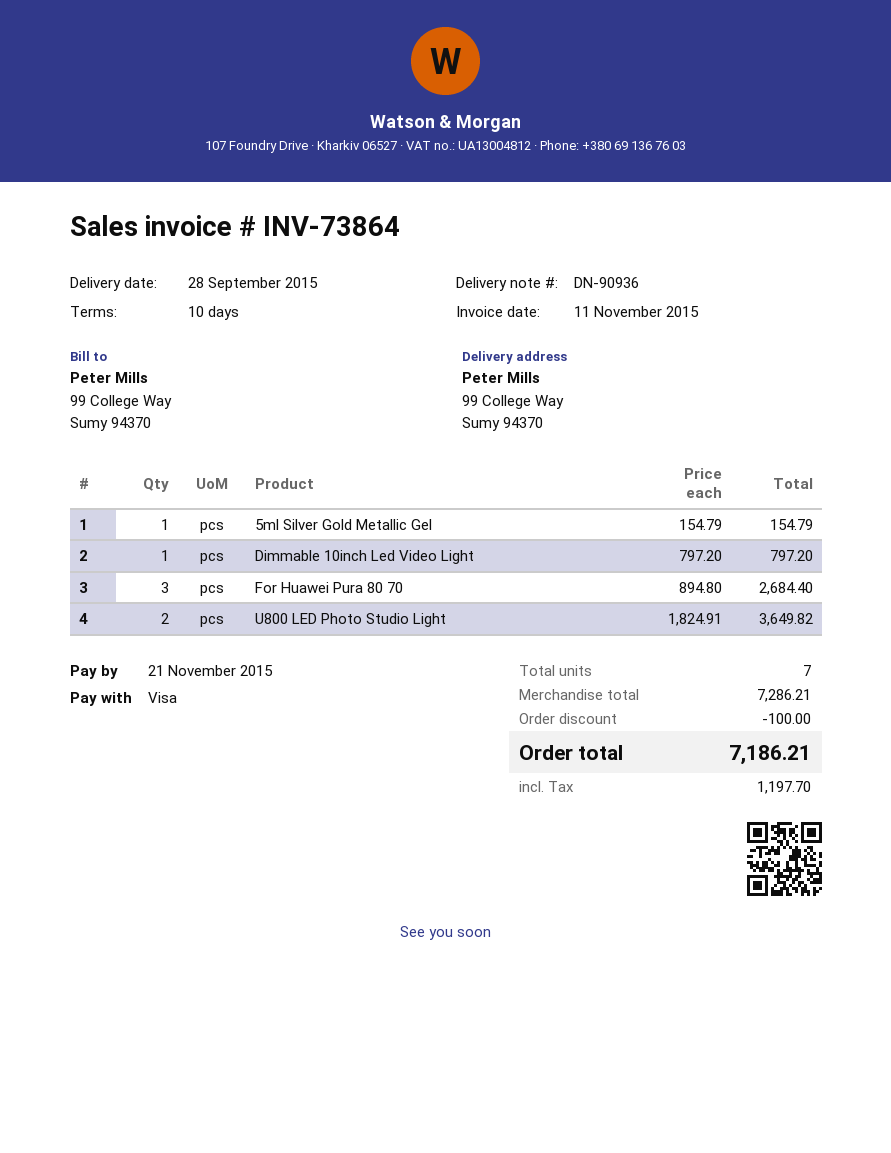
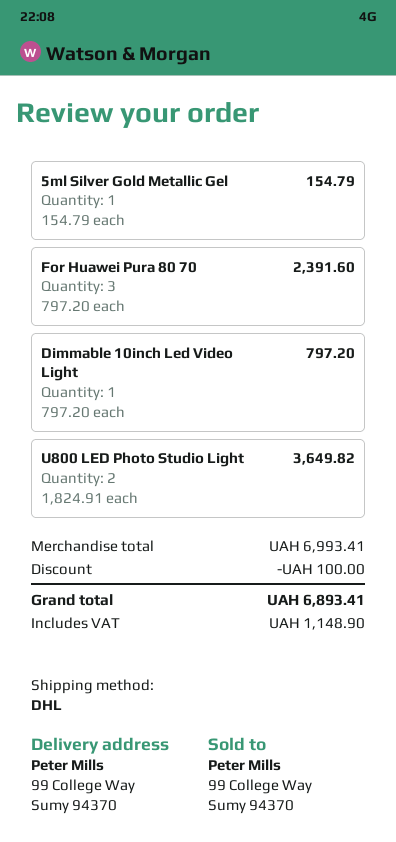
For Huawei Pura 80 70: 3 x 894.80 = 2684.40 -> 3 x 797.20 = 2391.60
subtotal: 7286.21 -> 6993.41
tax: 1197.70 -> 1148.90
total: 7186.21 -> 6893.41

